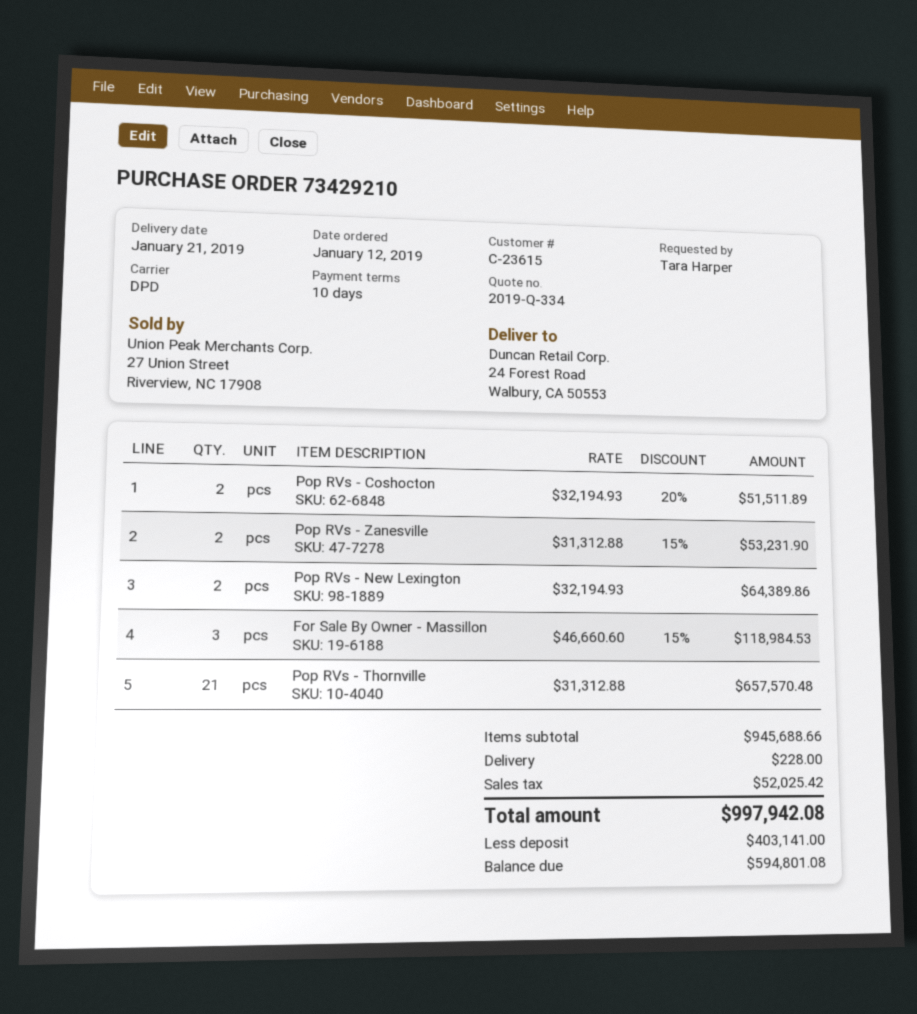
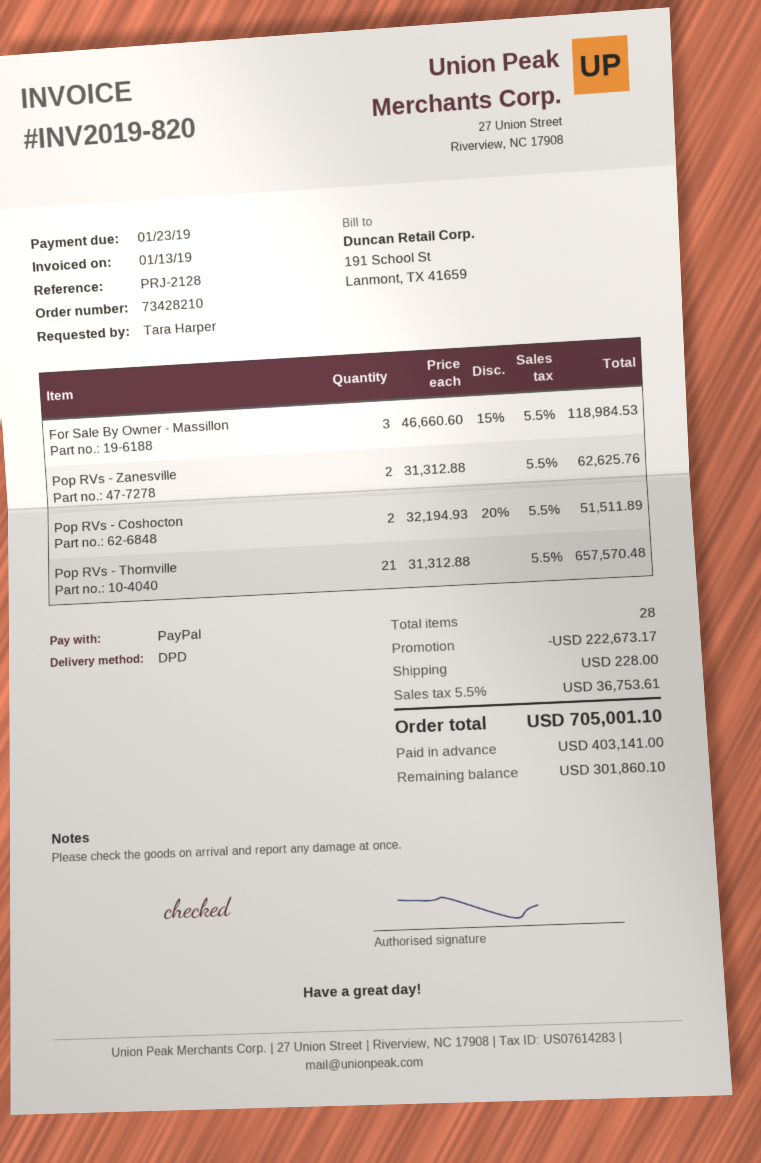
order number: 73429210 -> 73428210
Pop RVs - Zanesville: 2 x 31312.88 - 15% = 53231.90 -> 2 x 31312.88 = 62625.76
Pop RVs - New Lexington: 2 x 32194.93 = 64389.86 -> none
discount: none -> 222673.17
tax: 52025.42 -> 36753.61
total: 997942.08 -> 705001.10
balance: 594801.08 -> 301860.10

